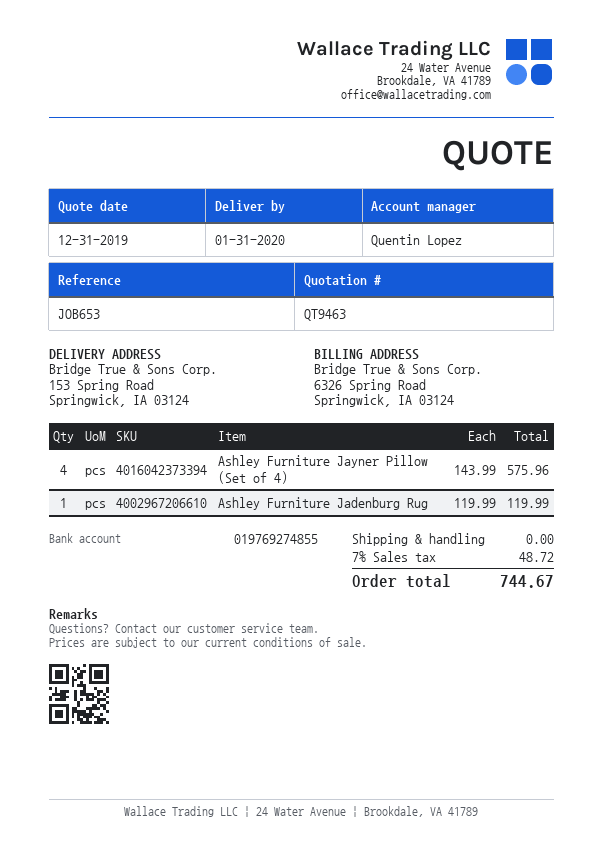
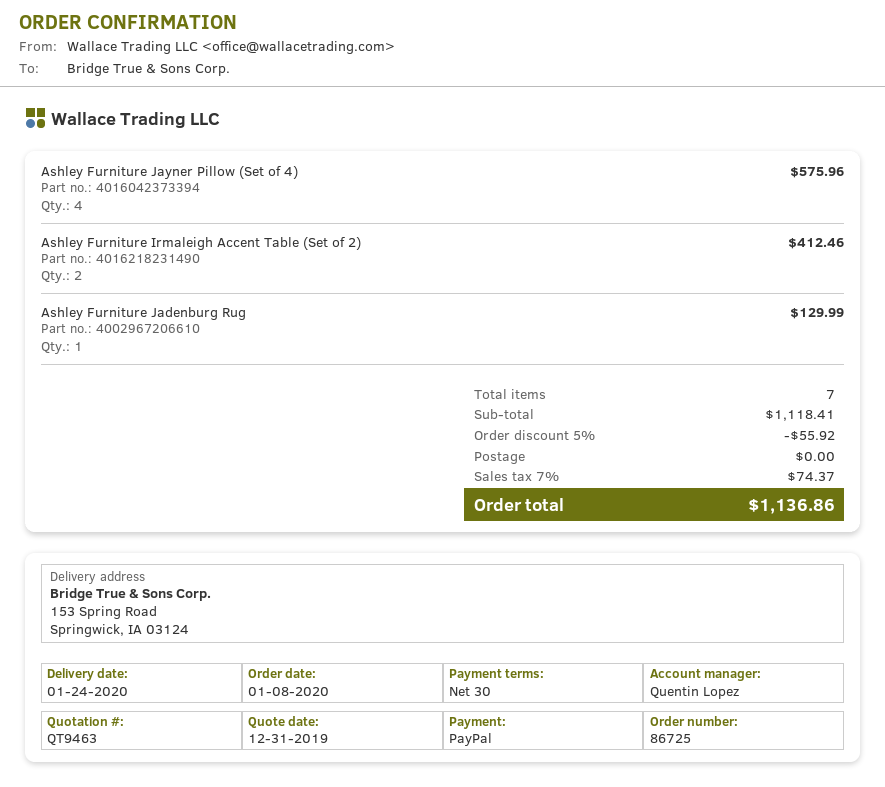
delivery date: 2020-01-31 -> 2020-01-24
Ashley Furniture Jadenburg Rug: 1 for 119.99 -> 1 for 129.99
Ashley Furniture Irmaleigh Accent Table (Set of 2): none -> 2 for 412.46
discount: none -> 5% = 55.92
tax: 7% = 48.72 -> 7% = 74.37
total: 744.67 -> 1136.86

